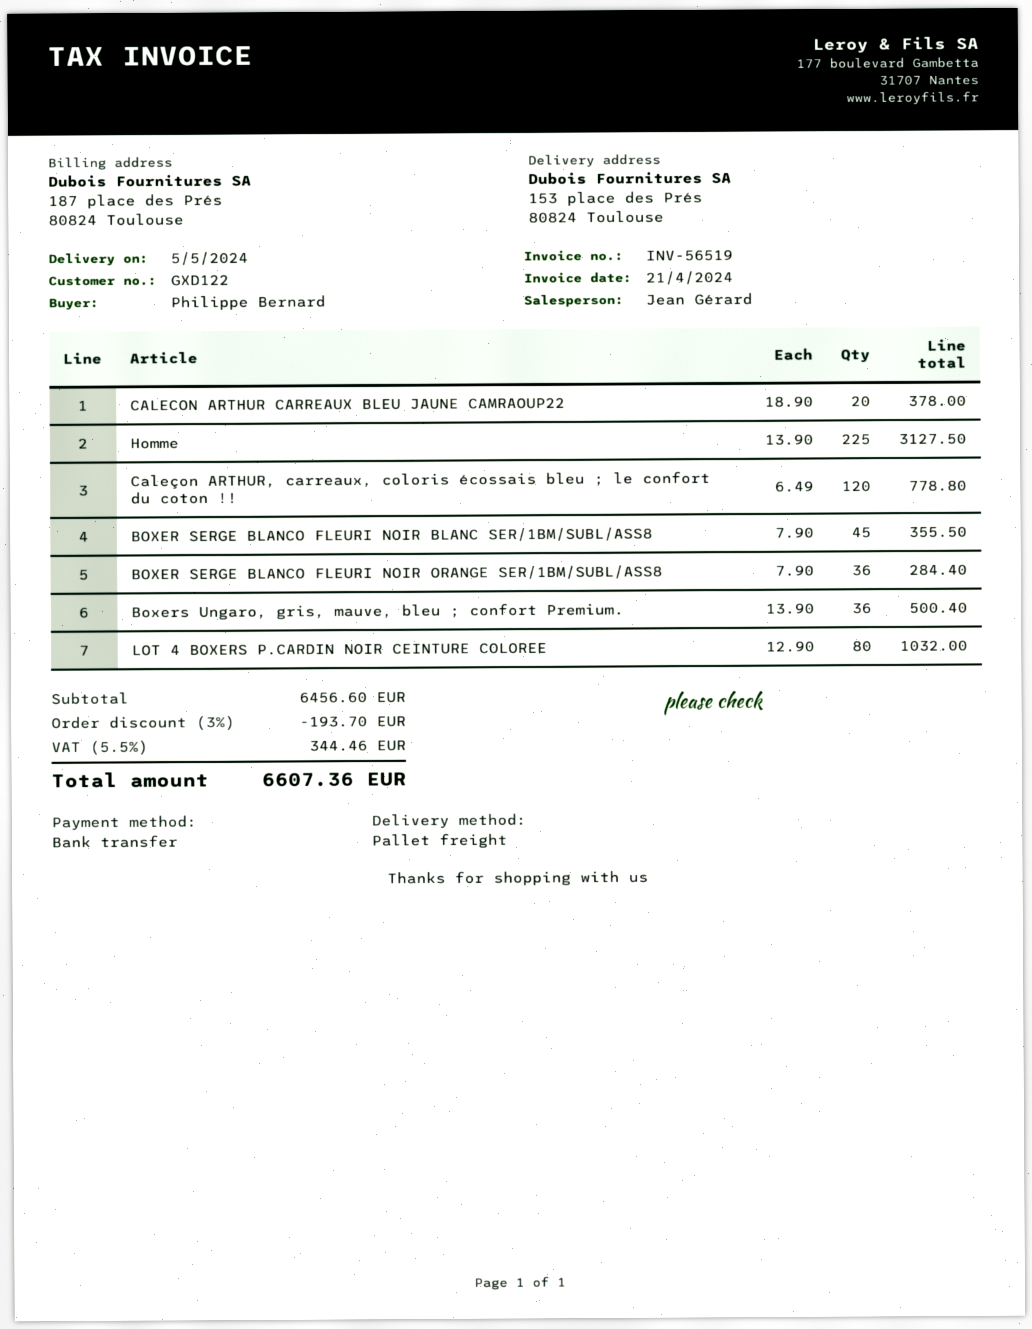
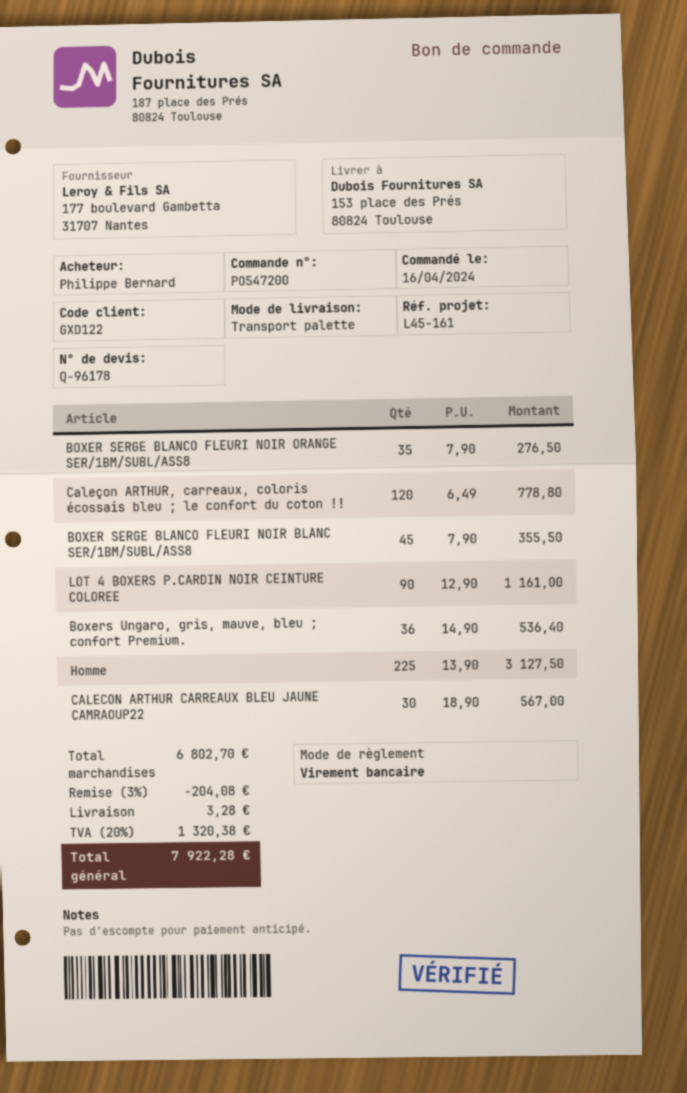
CALECON ARTHUR CARREAUX BLEU JAUNE CAMRAOUP22: 20 x 18.90 = 378.00 -> 30 x 18.90 = 567.00
BOXER SERGE BLANCO FLEURI NOIR ORANGE SER/1BM/SUBL/ASS8: 36 x 7.90 = 284.40 -> 35 x 7.90 = 276.50
Boxers Ungaro, gris, mauve, bleu ; confort Premium.: 36 x 13.90 = 500.40 -> 36 x 14.90 = 536.40
LOT 4 BOXERS P.CARDIN NOIR CEINTURE COLOREE: 80 x 12.90 = 1032.00 -> 90 x 12.90 = 1161.00
subtotal: 6456.60 -> 6802.70
discount: 3% = 193.70 -> 3% = 204.08
shipping: none -> 3.28
tax: 5.5% = 344.46 -> 20% = 1320.38
total: 6607.36 -> 7922.28

